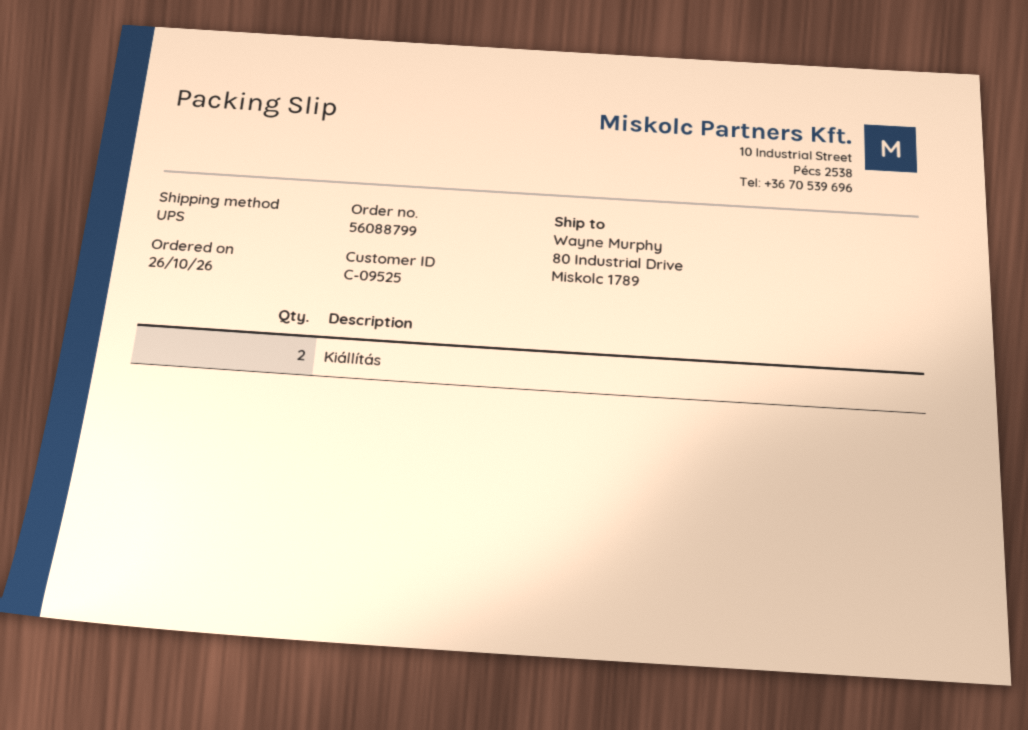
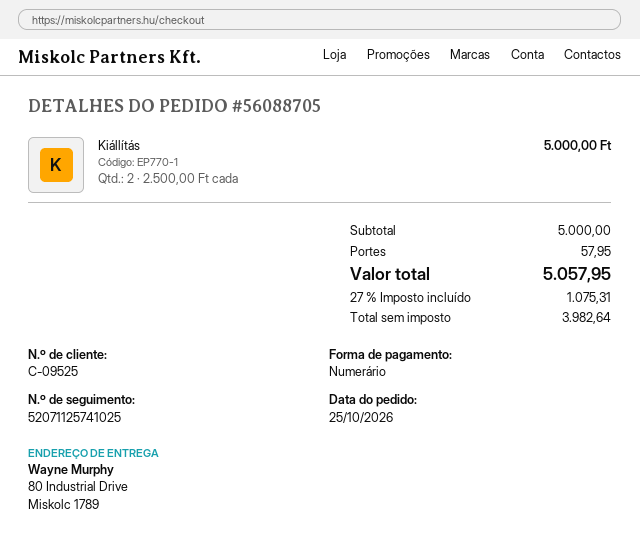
order number: 56088799 -> 56088705
order date: 2026-10-26 -> 2026-10-25

